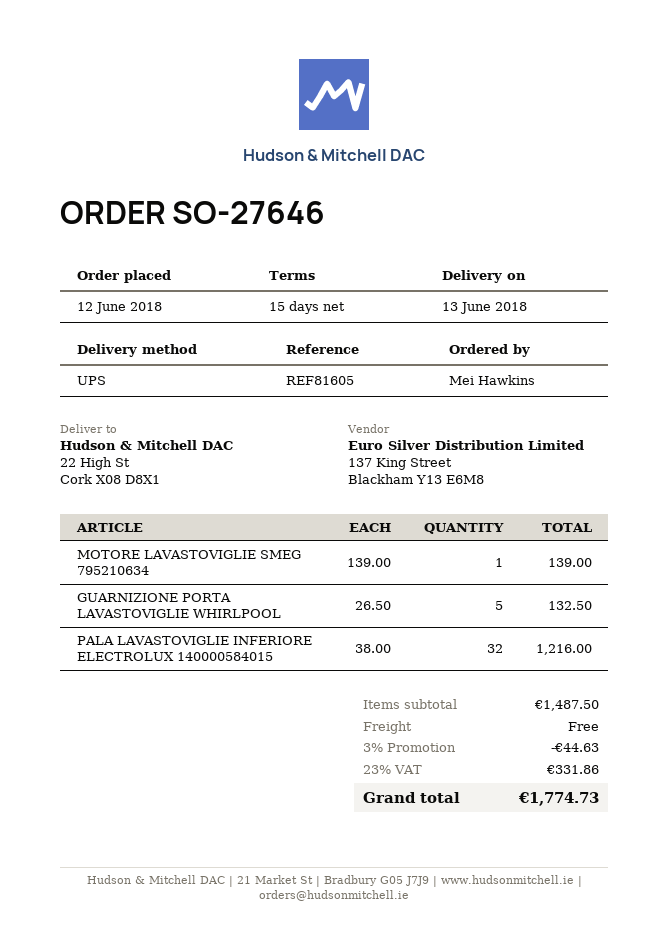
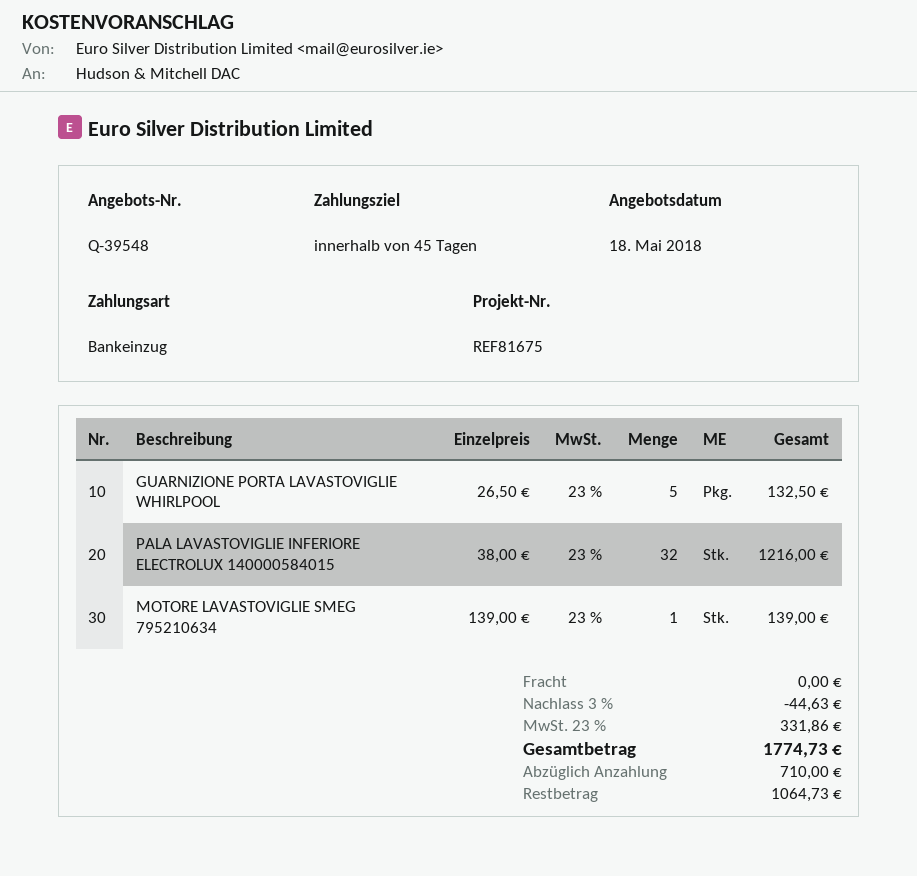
payment terms: 15 days -> 45 days
reference: REF81605 -> REF81675

